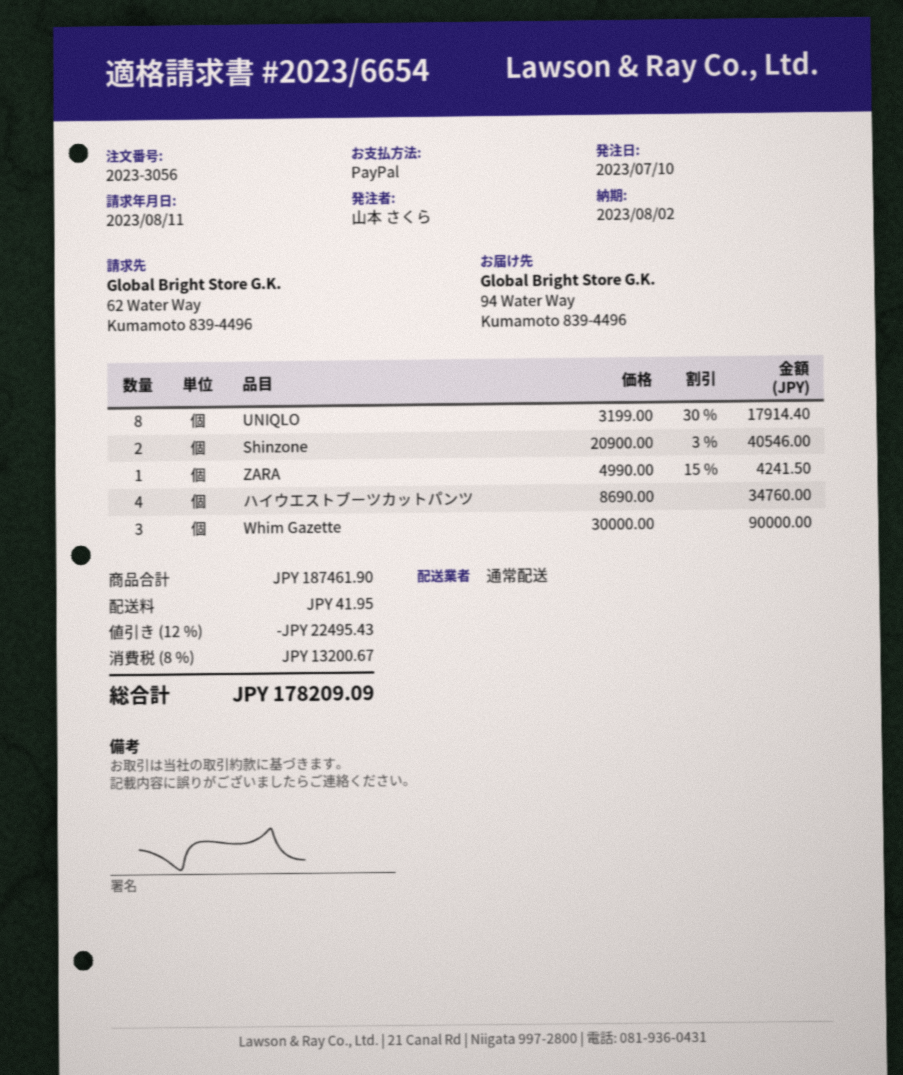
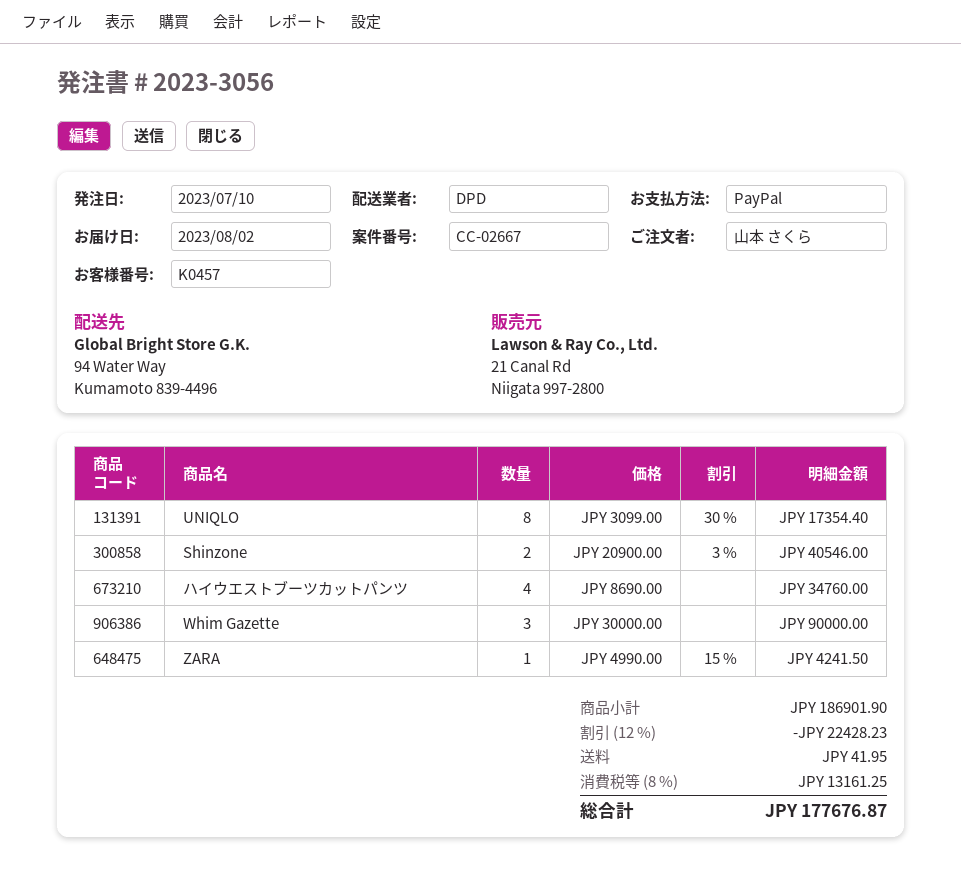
shipping method: standard -> DPD
UNIQLO: 8 x 3199.00 - 30% = 17914.40 -> 8 x 3099.00 - 30% = 17354.40
subtotal: 187461.90 -> 186901.90
discount: 12% = 22495.43 -> 12% = 22428.23
tax: 8% = 13200.67 -> 8% = 13161.25
total: 178209.09 -> 177676.87

